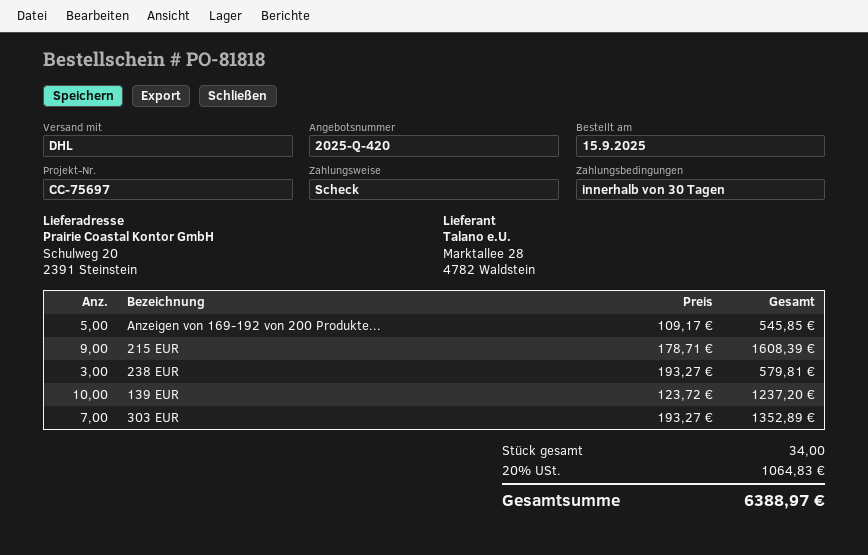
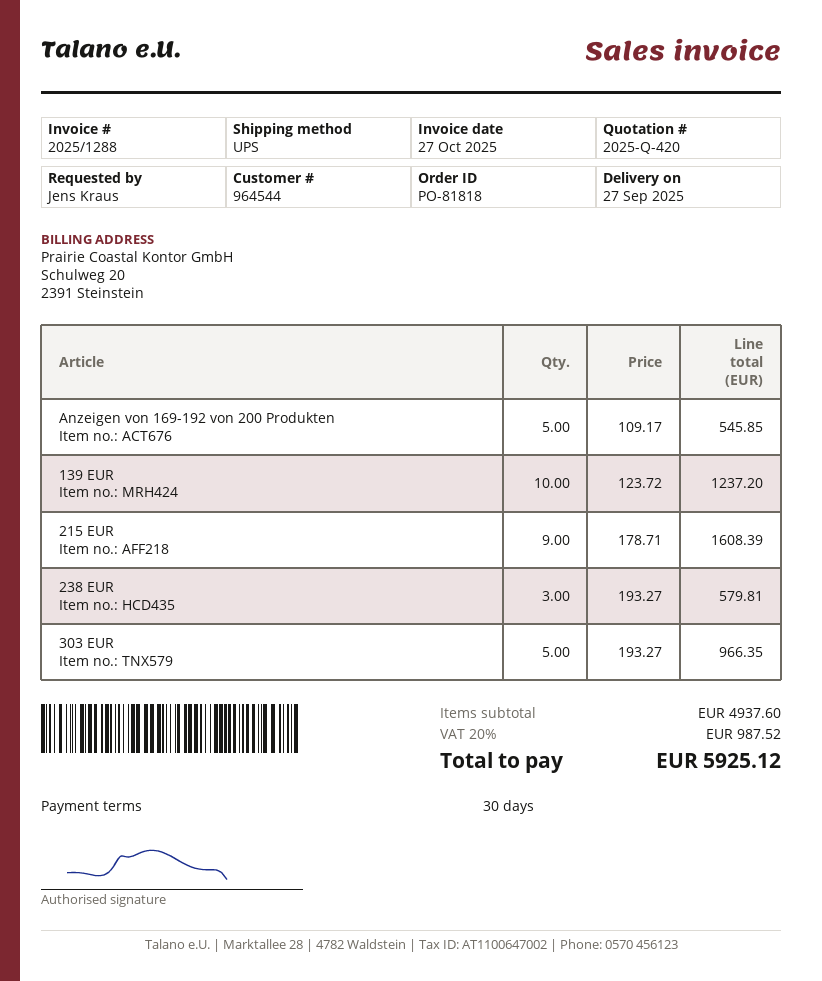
shipping method: DHL -> UPS
303 EUR: 7 x 193.27 = 1352.89 -> 5 x 193.27 = 966.35
tax: 20% = 1064.83 -> 20% = 987.52
total: 6388.97 -> 5925.12

